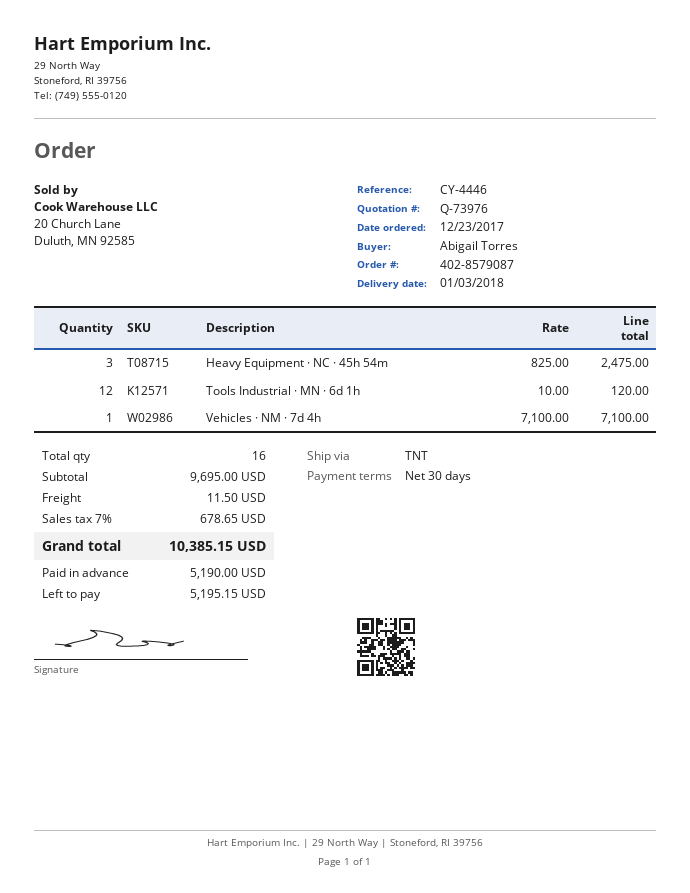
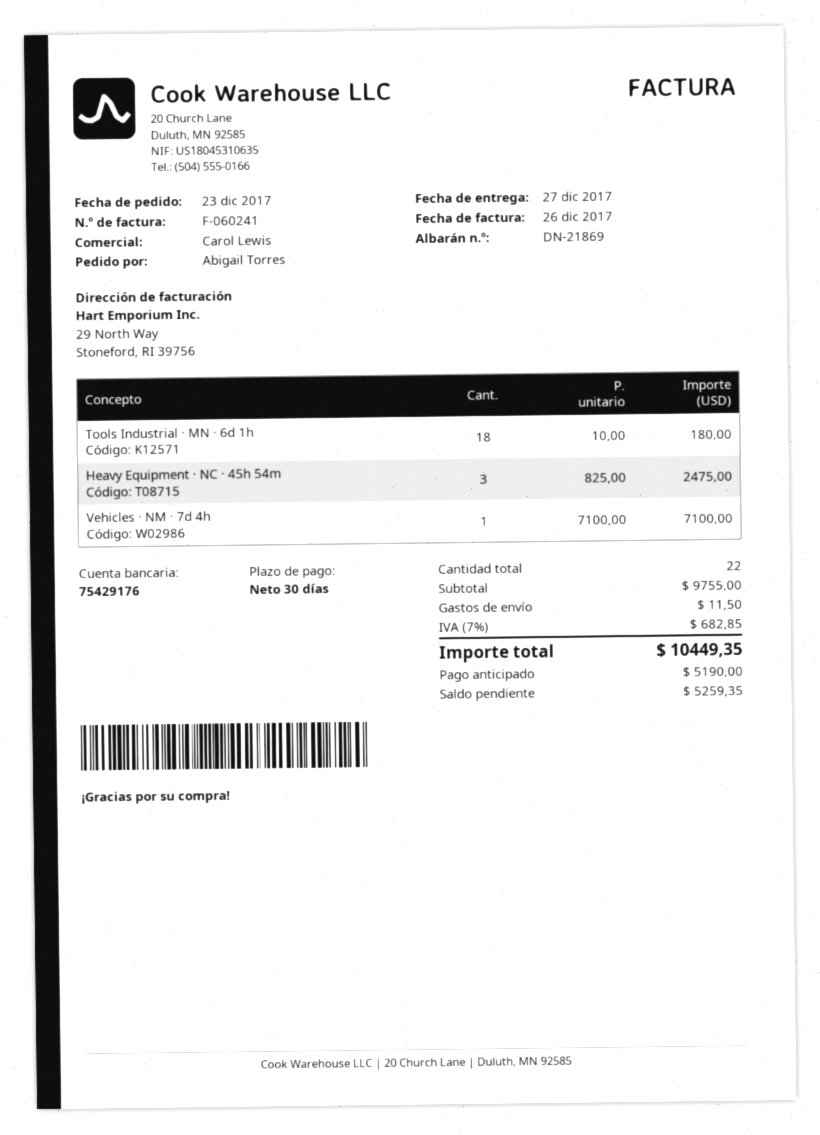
delivery date: 2018-01-03 -> 2017-12-27
Tools Industrial · MN · 6d 1h: 12 x 10.00 = 120.00 -> 18 x 10.00 = 180.00
total quantity: 16 -> 22
subtotal: 9695.00 -> 9755.00
tax: 7% = 678.65 -> 7% = 682.85
total: 10385.15 -> 10449.35
balance: 5195.15 -> 5259.35

